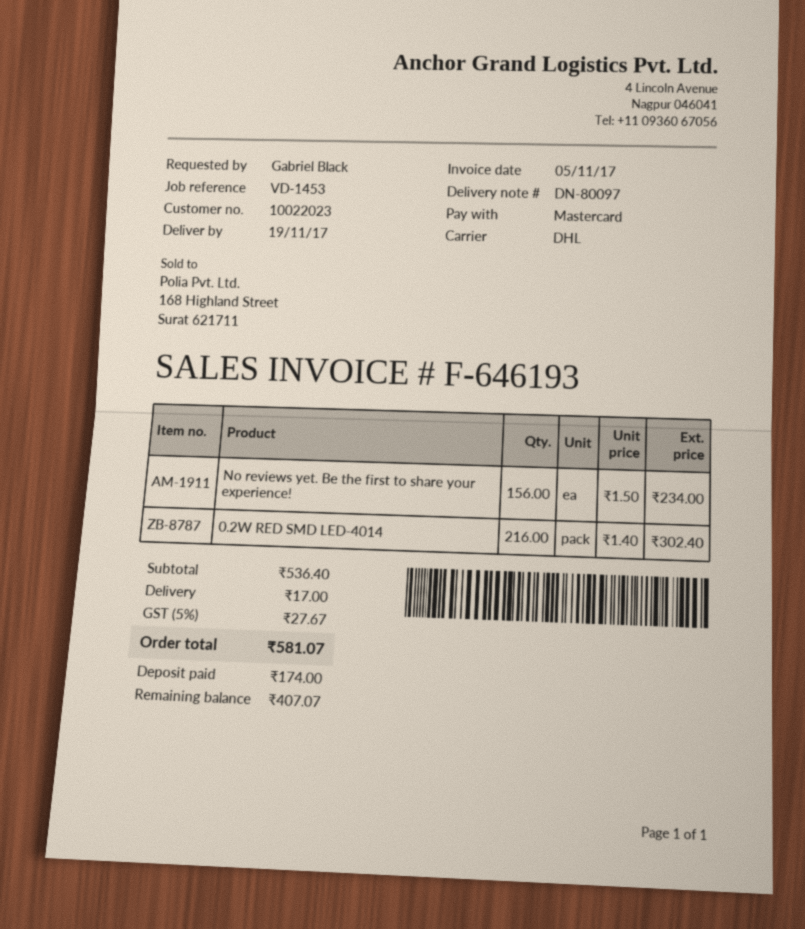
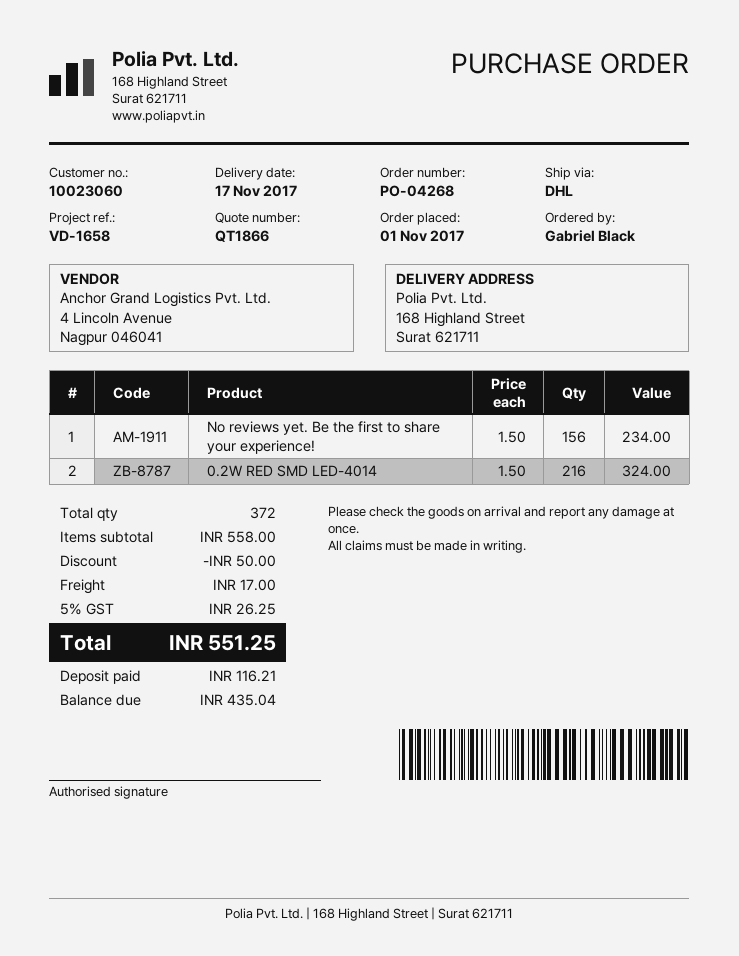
delivery date: 2017-11-19 -> 2017-11-17
customer number: 10022023 -> 10023060
reference: VD-1453 -> VD-1658
0.2W RED SMD LED-4014: 216 x 1.40 = 302.40 -> 216 x 1.50 = 324.00
subtotal: 536.40 -> 558.00
discount: none -> 50.00
tax: 5% = 27.67 -> 5% = 26.25
total: 581.07 -> 551.25
deposit: 174.00 -> 116.21
balance: 407.07 -> 435.04

